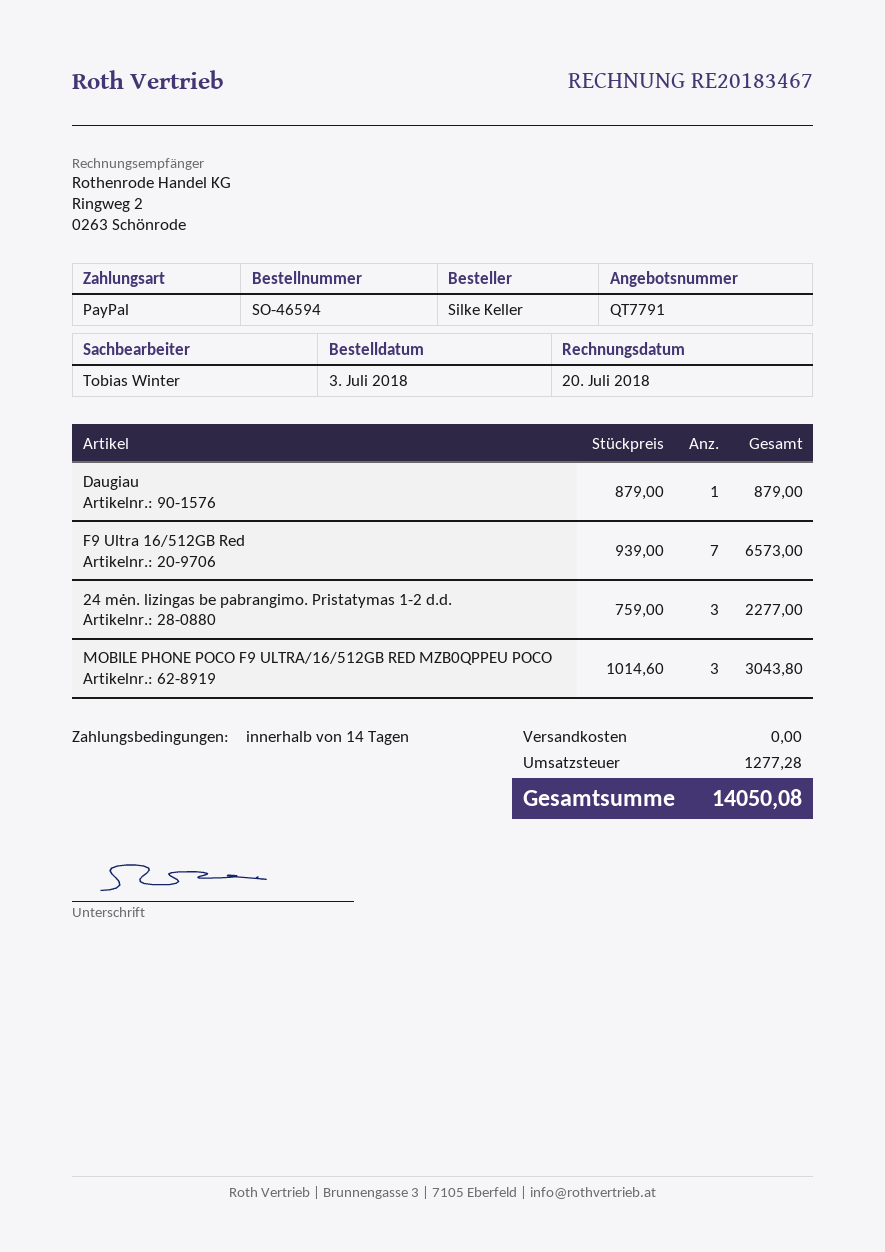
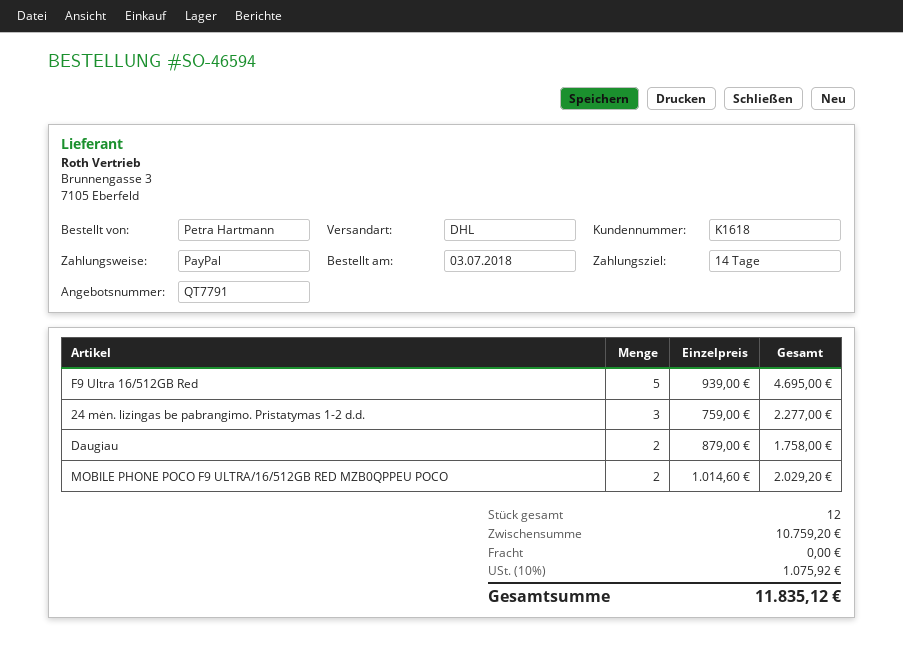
ordered by: Silke Keller -> Petra Hartmann
Daugiau: 1 x 879.00 = 879.00 -> 2 x 879.00 = 1758.00
F9 Ultra 16/512GB Red: 7 x 939.00 = 6573.00 -> 5 x 939.00 = 4695.00
MOBILE PHONE POCO F9 ULTRA/16/512GB RED MZB0QPPEU POCO: 3 x 1014.60 = 3043.80 -> 2 x 1014.60 = 2029.20
tax: 1277.28 -> 1075.92
total: 14050.08 -> 11835.12

